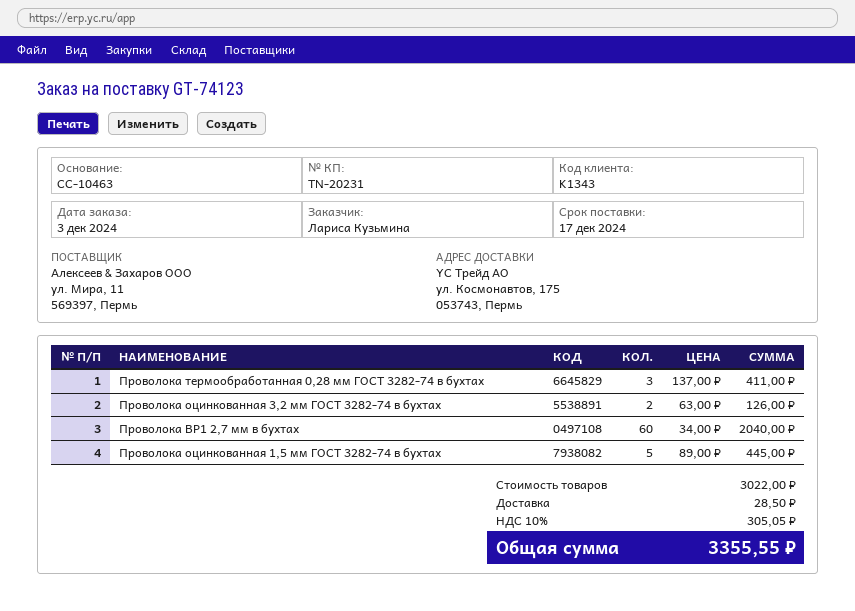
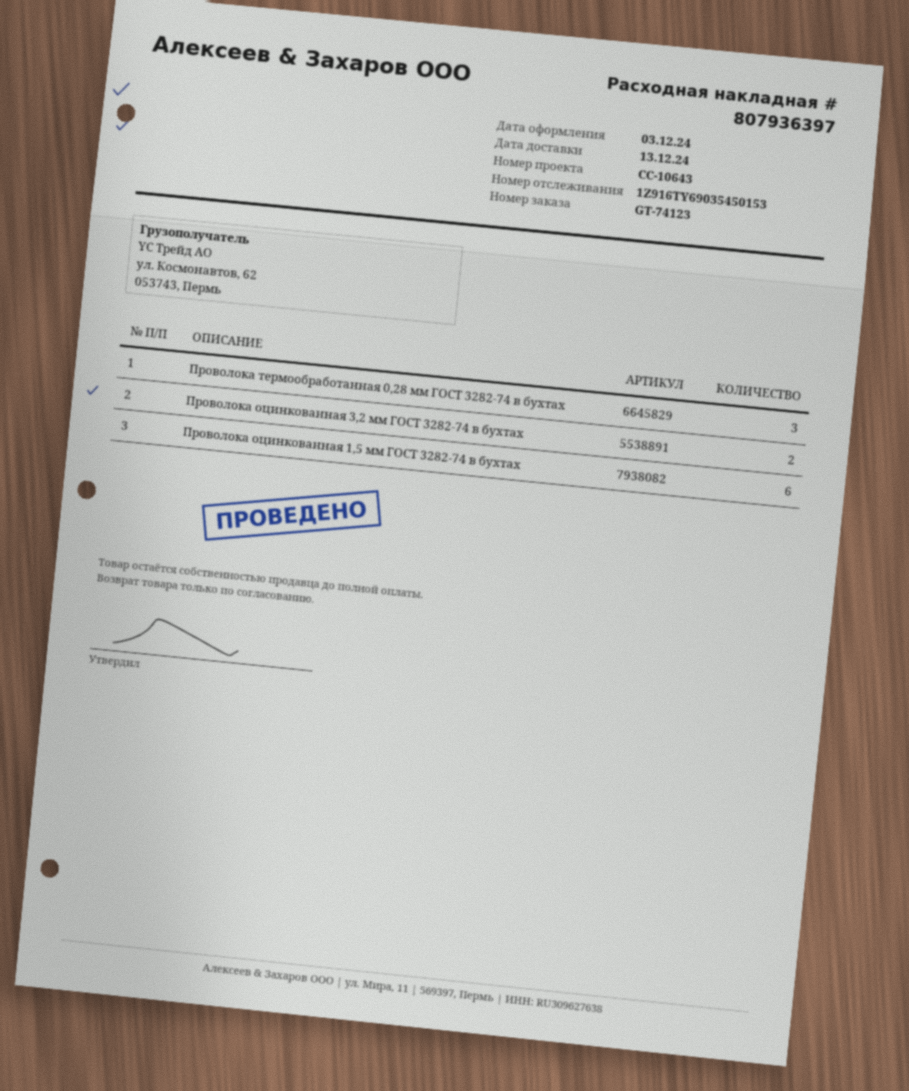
delivery date: 2024-12-17 -> 2024-12-13
reference: CC-10463 -> CC-10643
ship to: ул. Космонавтов, 175, 053743, Пермь -> ул. Космонавтов, 62, 053743, Пермь
Проволока ВР1 2,7 мм в бухтах: 60 -> none
Проволока оцинкованная 1,5 мм ГОСТ 3282-74 в бухтах: 5 -> 6

